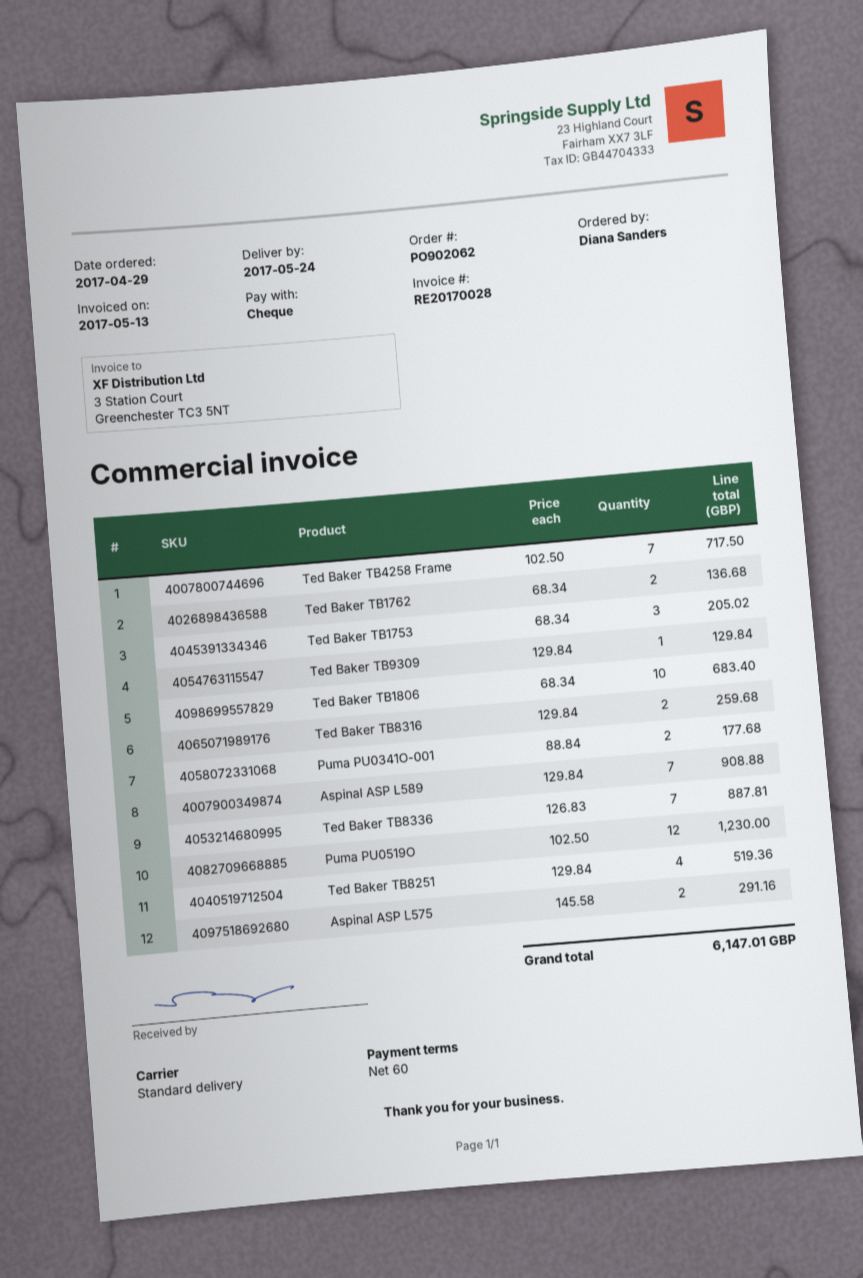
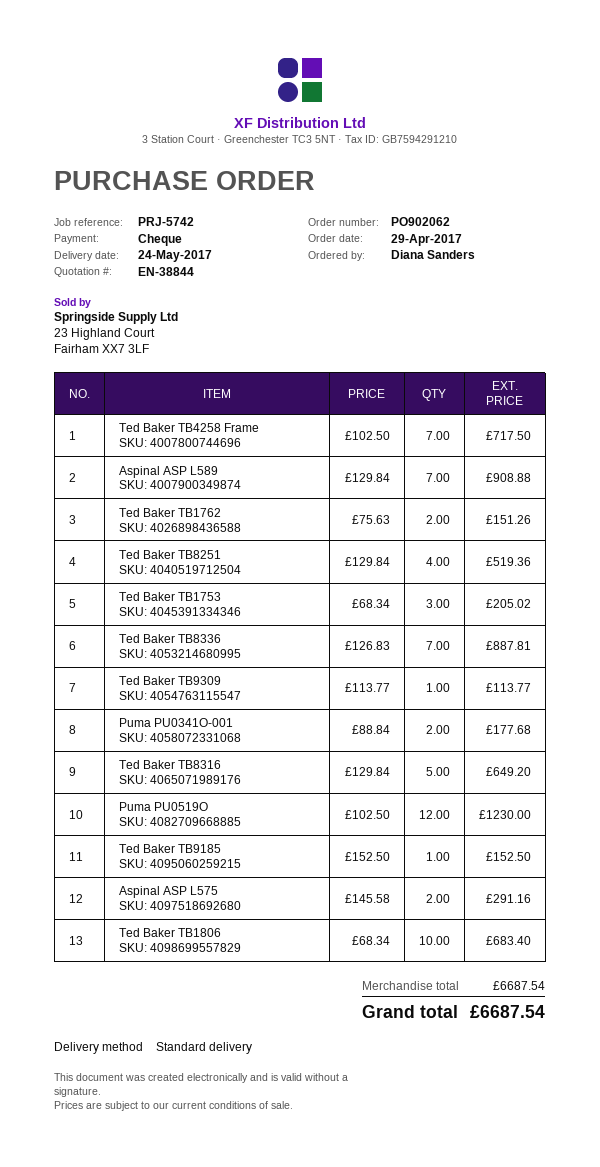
Ted Baker TB1762: 2 x 68.34 = 136.68 -> 2 x 75.63 = 151.26
Ted Baker TB9309: 1 x 129.84 = 129.84 -> 1 x 113.77 = 113.77
Ted Baker TB8316: 2 x 129.84 = 259.68 -> 5 x 129.84 = 649.20
Ted Baker TB9185: none -> 1 x 152.50 = 152.50
total: 6147.01 -> 6687.54

